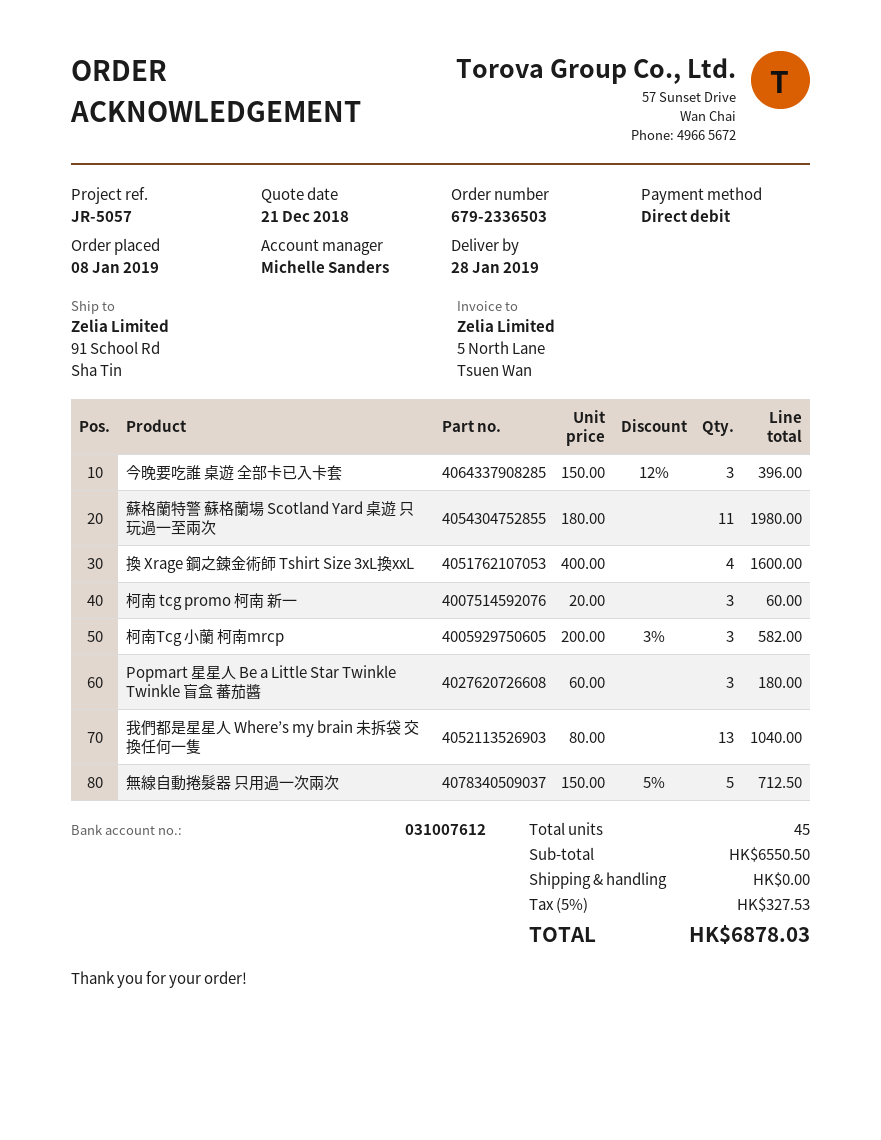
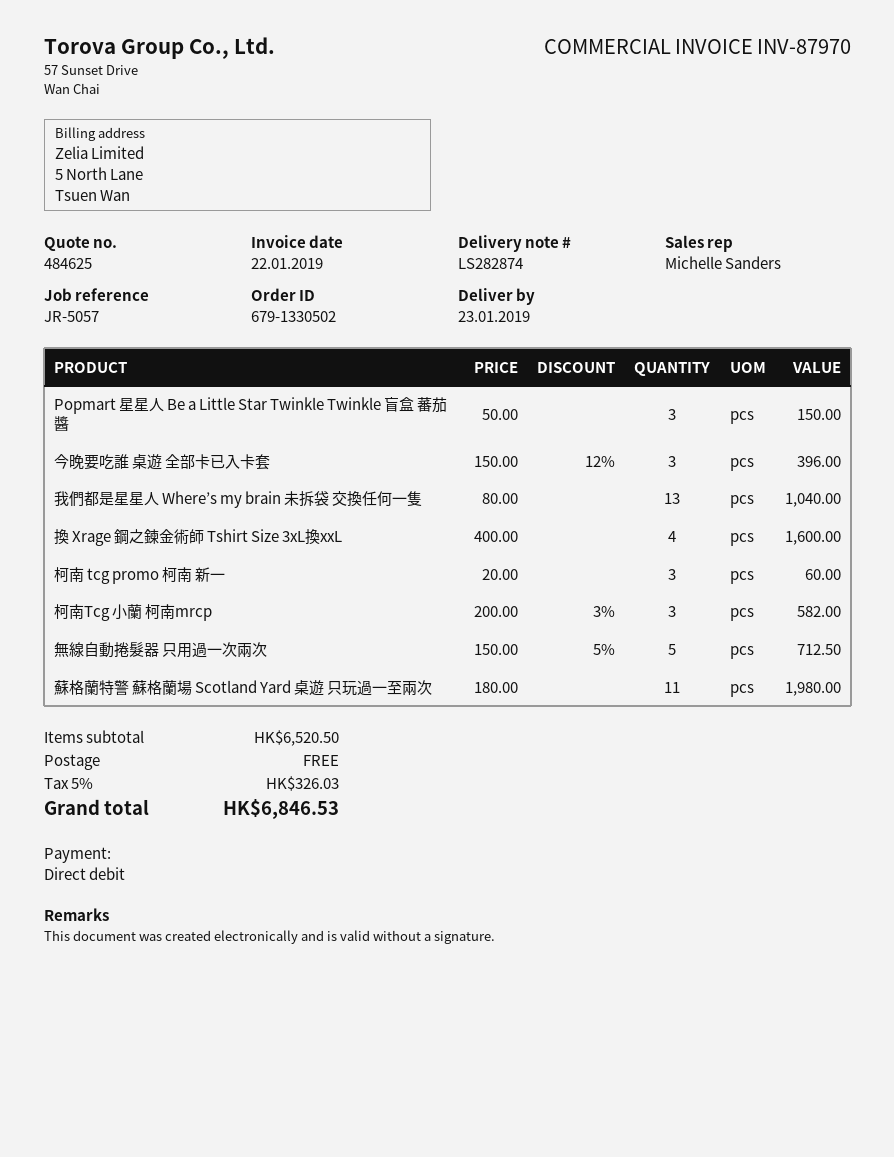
order number: 679-2336503 -> 679-1330502
delivery date: 2019-01-28 -> 2019-01-23
Popmart 星星人 Be a Little Star Twinkle Twinkle 盲盒 蕃茄醬: 3 x 60.00 = 180.00 -> 3 x 50.00 = 150.00
subtotal: 6550.50 -> 6520.50
tax: 5% = 327.53 -> 5% = 326.03
total: 6878.03 -> 6846.53

